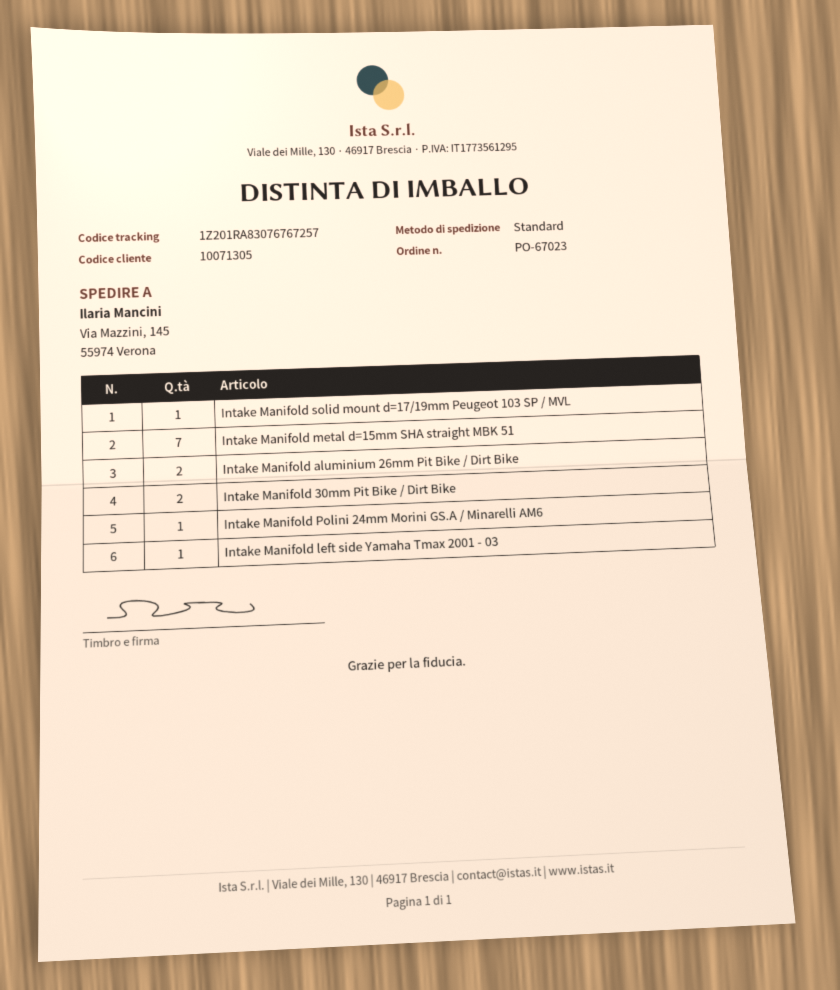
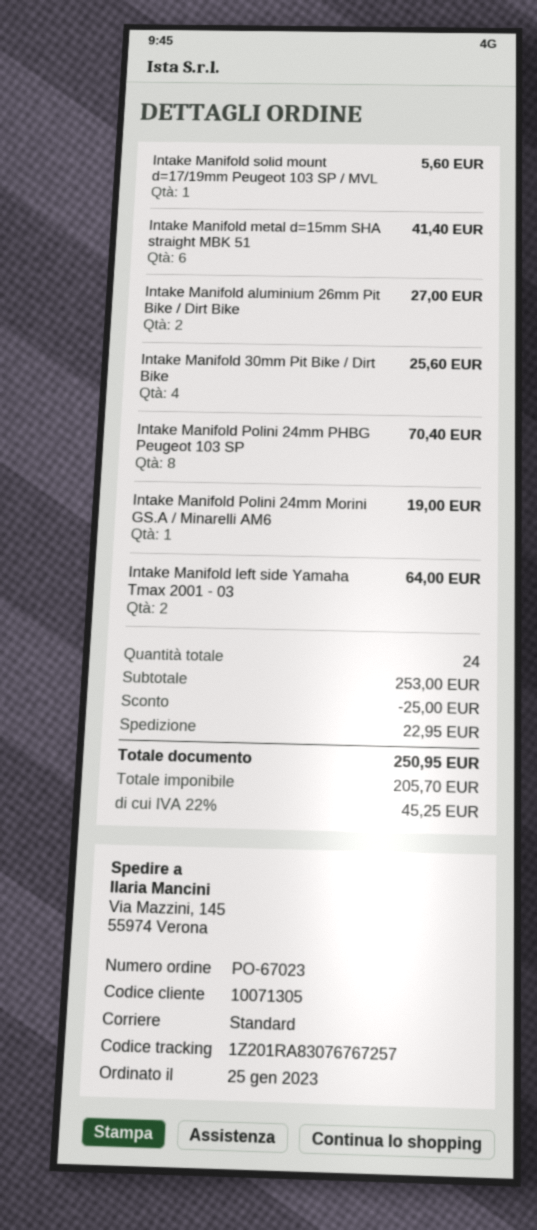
Intake Manifold metal d=15mm SHA straight MBK 51: 7 -> 6
Intake Manifold 30mm Pit Bike / Dirt Bike: 2 -> 4
Intake Manifold left side Yamaha Tmax 2001 - 03: 1 -> 2
Intake Manifold Polini 24mm PHBG Peugeot 103 SP: none -> 8

